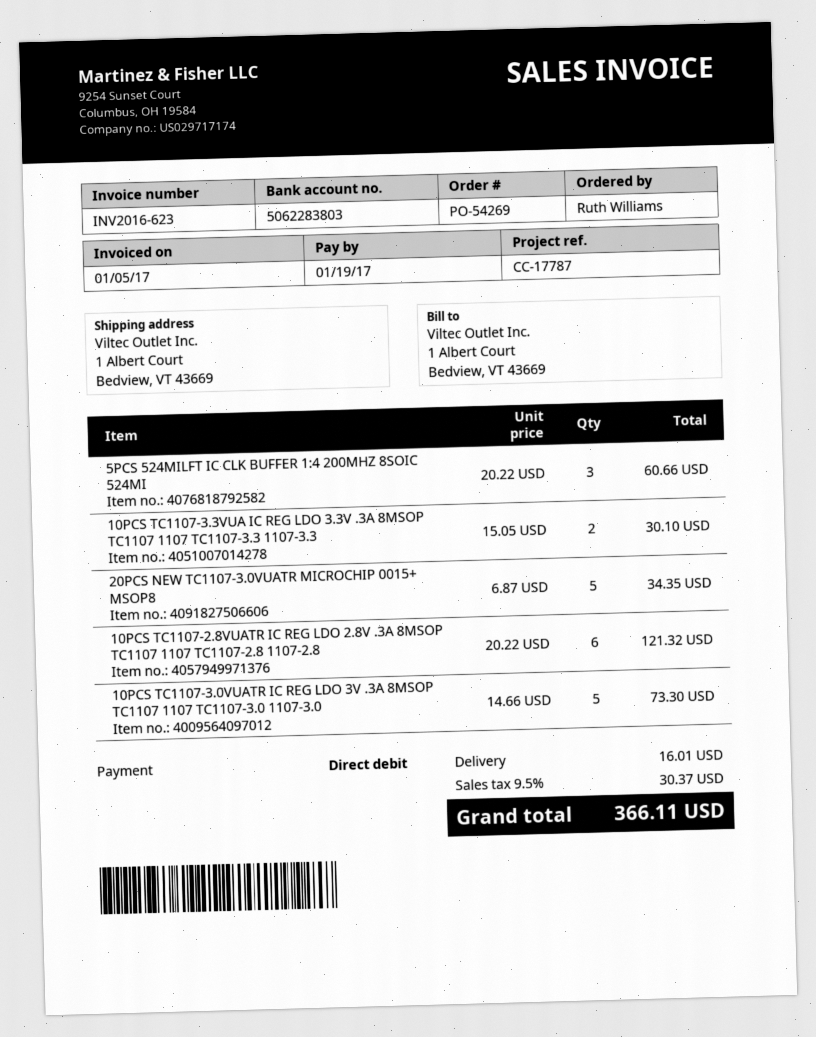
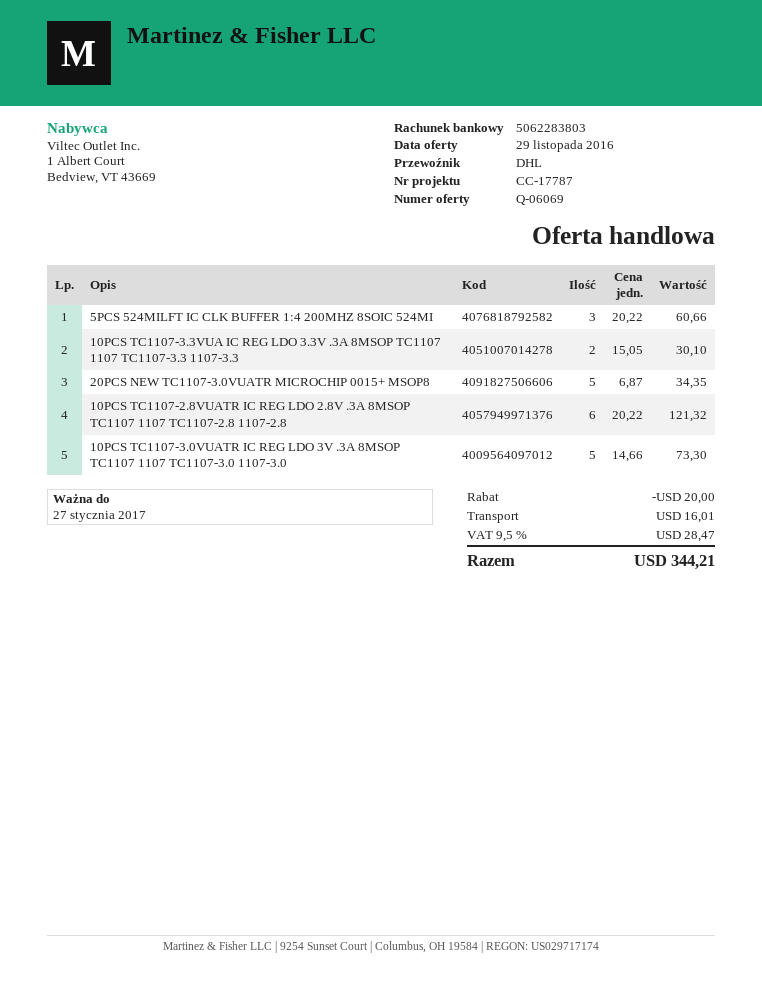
discount: none -> 20.00
tax: 9.5% = 30.37 -> 9.5% = 28.47
total: 366.11 -> 344.21

